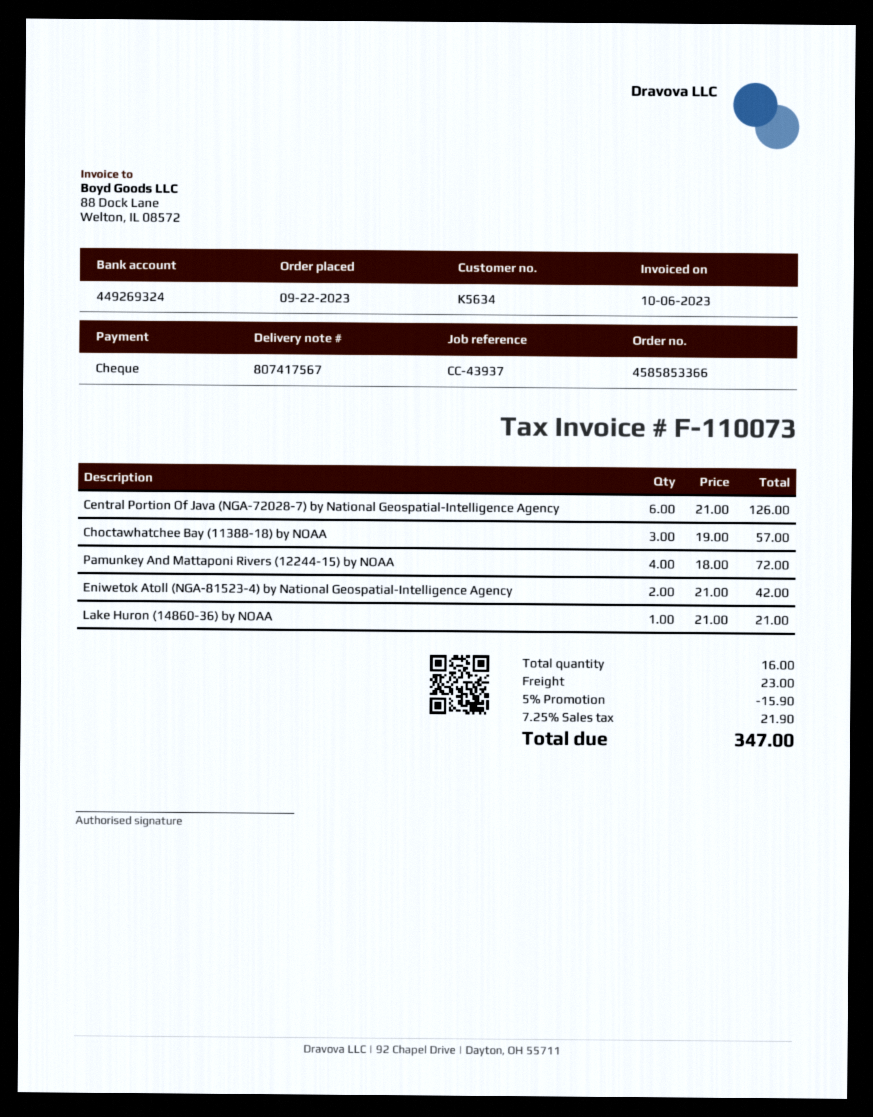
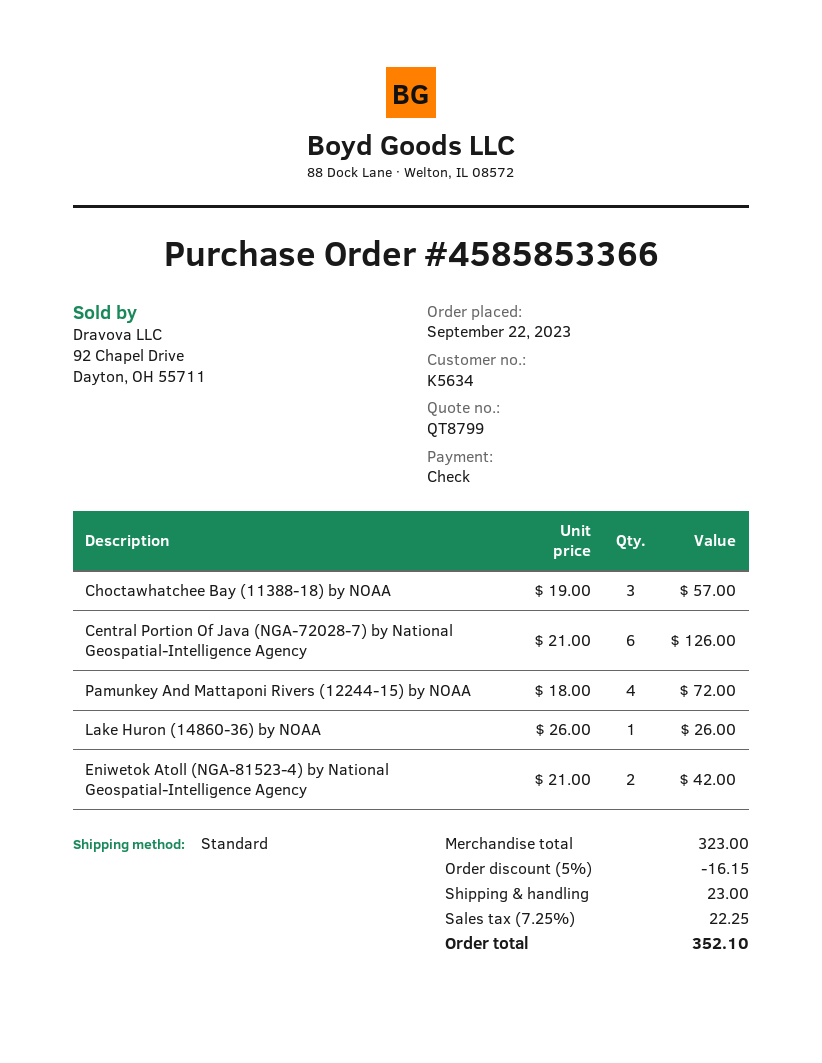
Lake Huron (14860-36) by NOAA: 1 x 21.00 = 21.00 -> 1 x 26.00 = 26.00
discount: 5% = 15.90 -> 5% = 16.15
tax: 7.25% = 21.90 -> 7.25% = 22.25
total: 347.00 -> 352.10

